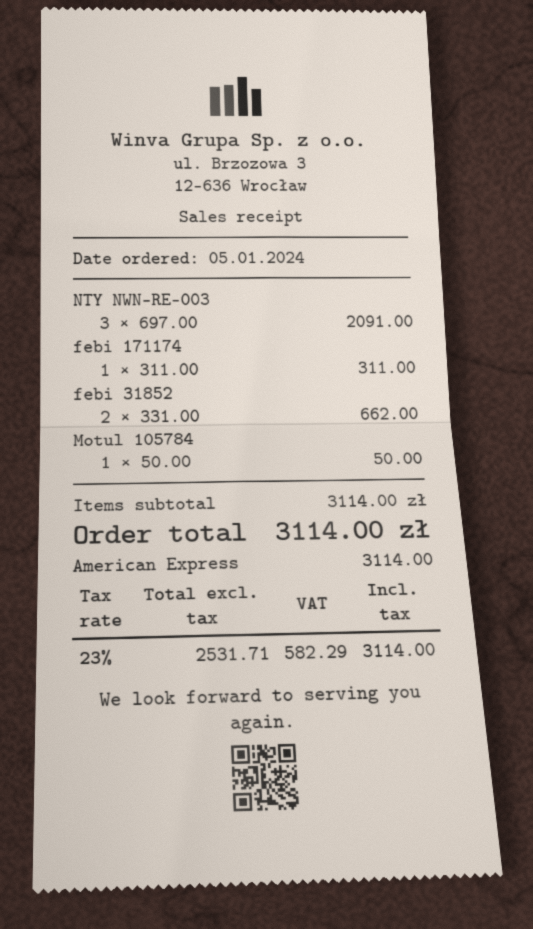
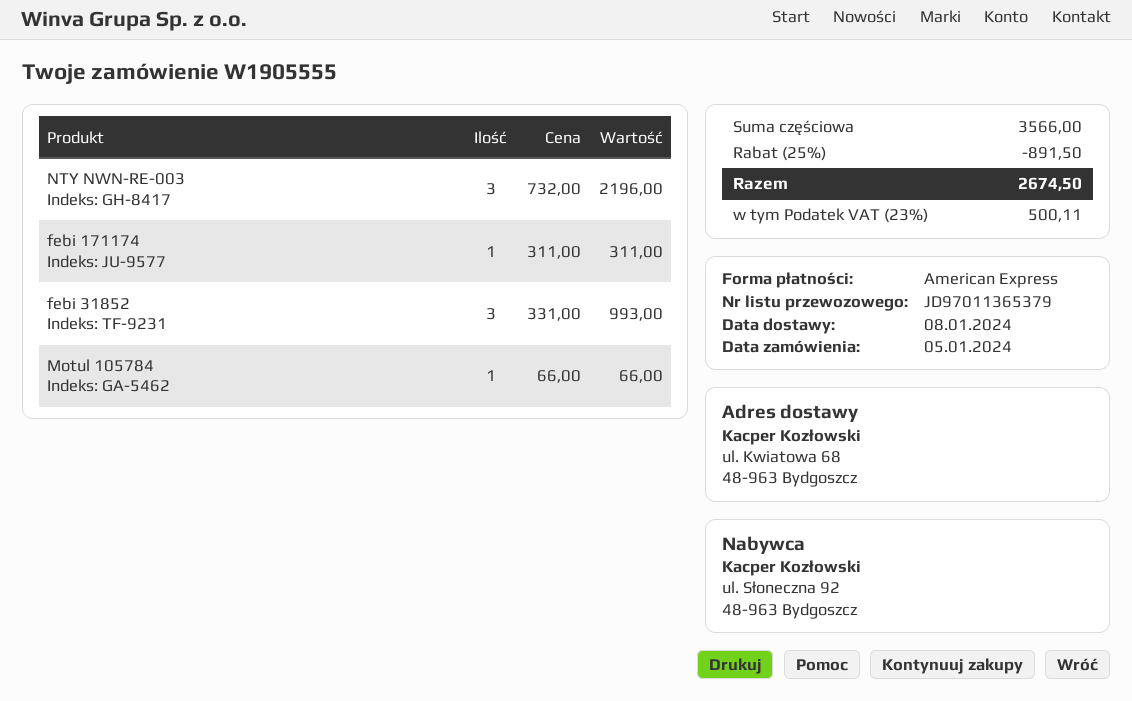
NTY NWN-RE-003: 3 x 697.00 = 2091.00 -> 3 x 732.00 = 2196.00
febi 31852: 2 x 331.00 = 662.00 -> 3 x 331.00 = 993.00
Motul 105784: 1 x 50.00 = 50.00 -> 1 x 66.00 = 66.00
subtotal: 3114.00 -> 3566.00
discount: none -> 25% = 891.50
tax: 23% = 582.29 -> 23% = 500.11
total: 3114.00 -> 2674.50

